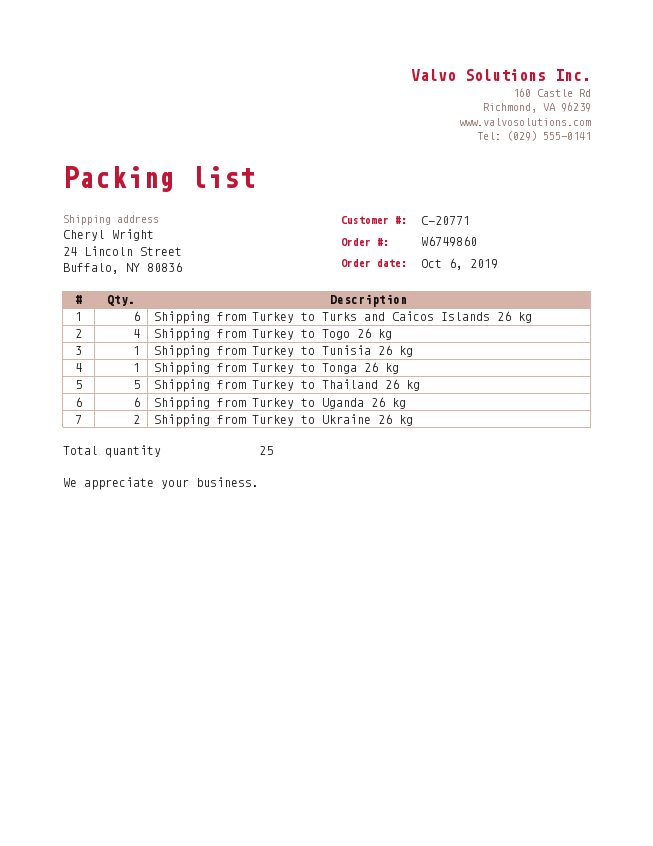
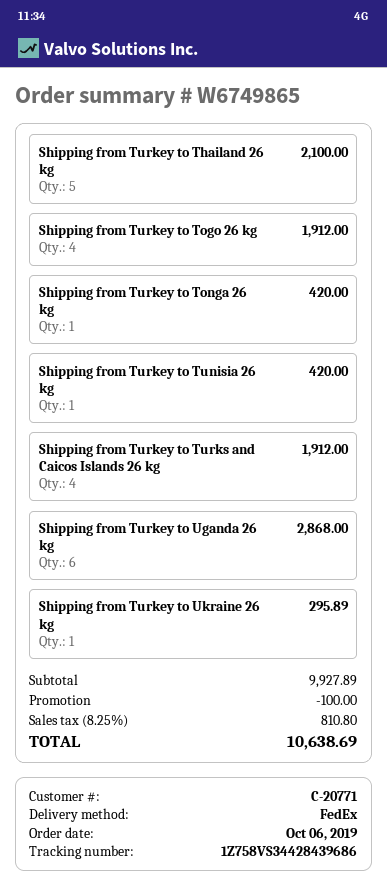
order number: W6749860 -> W6749865
Shipping from Turkey to Turks and Caicos Islands 26 kg: 6 -> 4
Shipping from Turkey to Ukraine 26 kg: 2 -> 1

